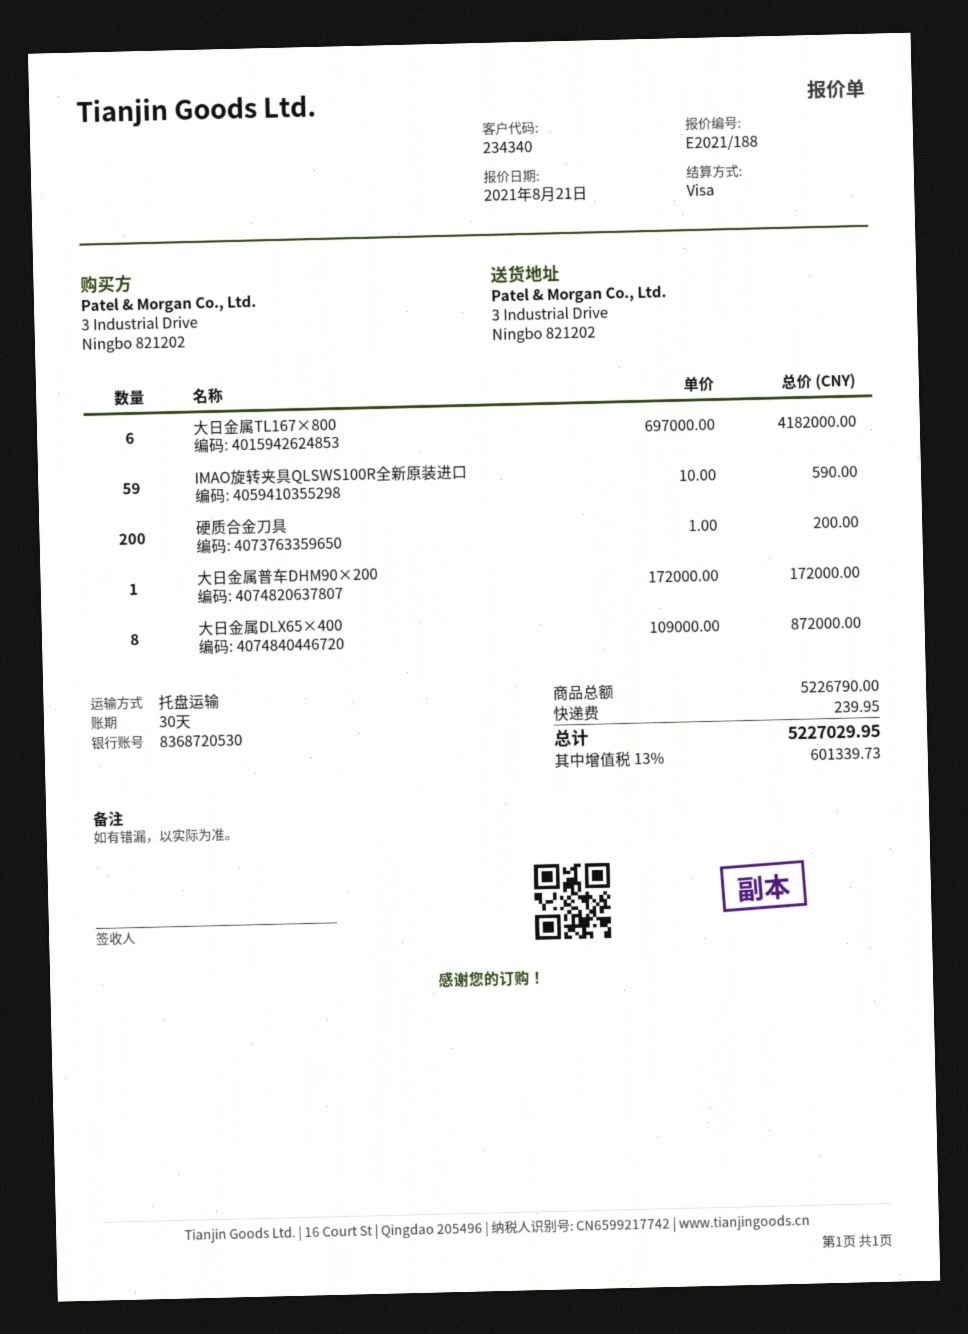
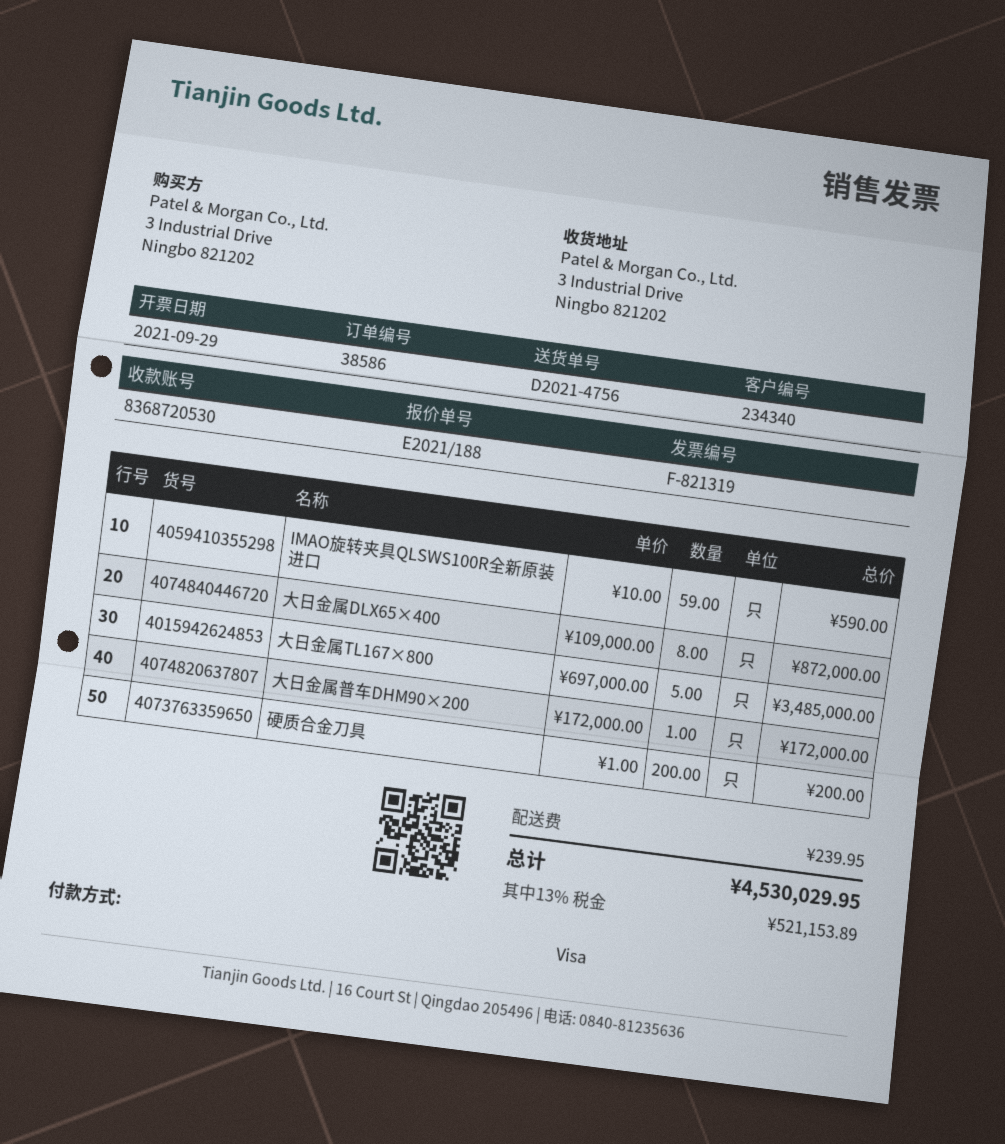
大日金属TL167×800: 6 x 697000.00 = 4182000.00 -> 5 x 697000.00 = 3485000.00
tax: 13% = 601339.73 -> 13% = 521153.89
total: 5227029.95 -> 4530029.95

